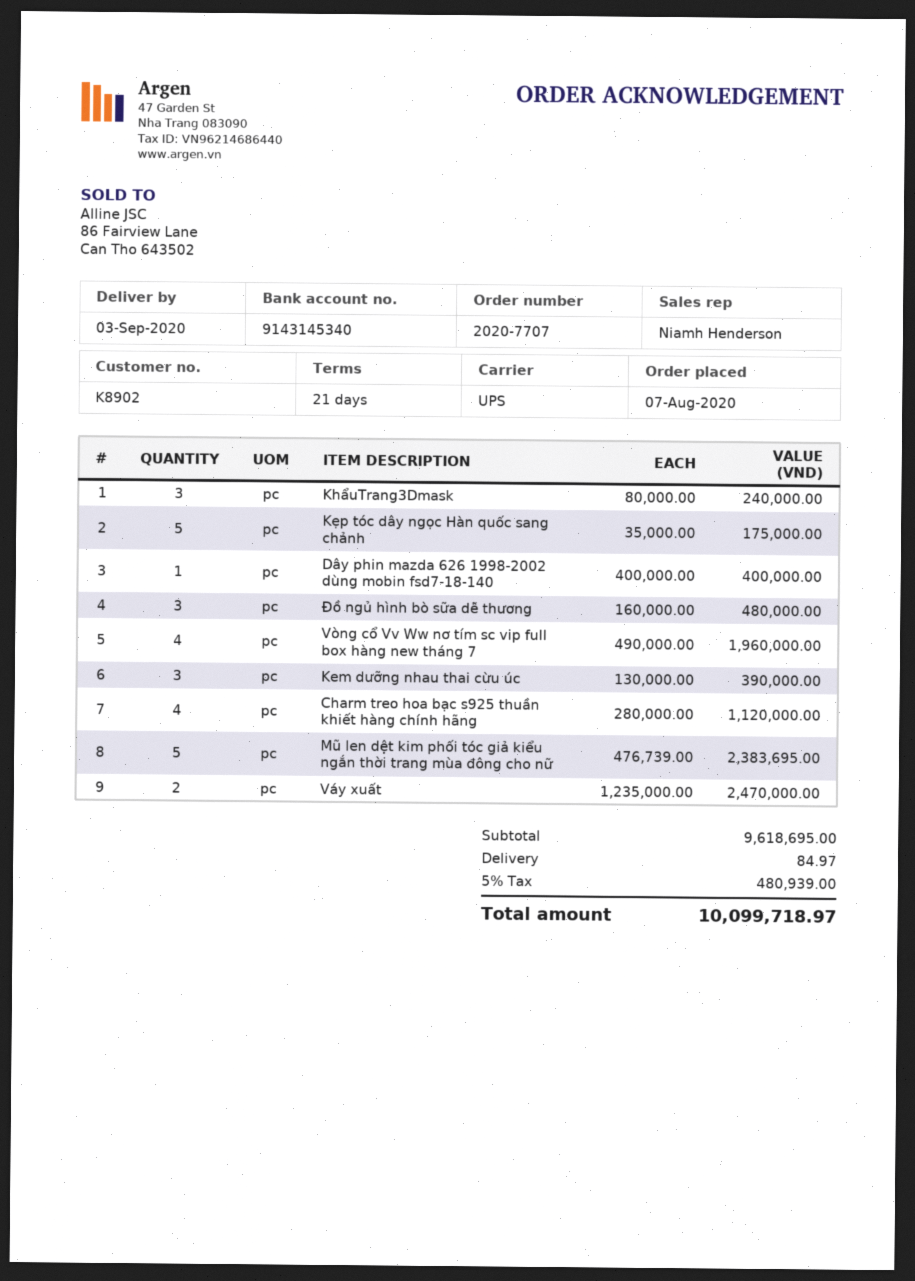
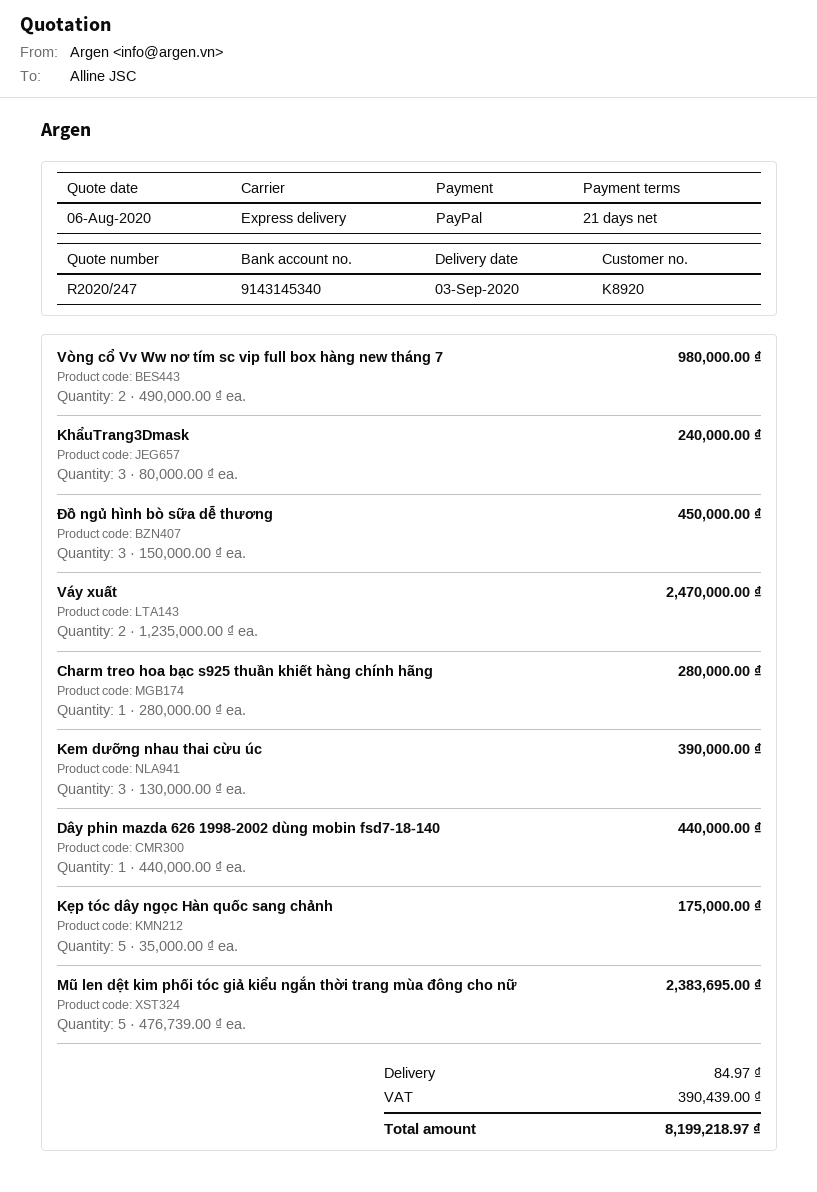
customer number: K8902 -> K8920
shipping method: UPS -> express
Dây phin mazda 626 1998-2002 dùng mobin fsd7-18-140: 1 x 400000.00 = 400000.00 -> 1 x 440000.00 = 440000.00
Đồ ngủ hình bò sữa dễ thương: 3 x 160000.00 = 480000.00 -> 3 x 150000.00 = 450000.00
Vòng cổ Vv Ww nơ tím sc vip full box hàng new tháng 7: 4 x 490000.00 = 1960000.00 -> 2 x 490000.00 = 980000.00
Charm treo hoa bạc s925 thuần khiết hàng chính hãng: 4 x 280000.00 = 1120000.00 -> 1 x 280000.00 = 280000.00
tax: 480939.00 -> 390439.00
total: 10099718.97 -> 8199218.97

